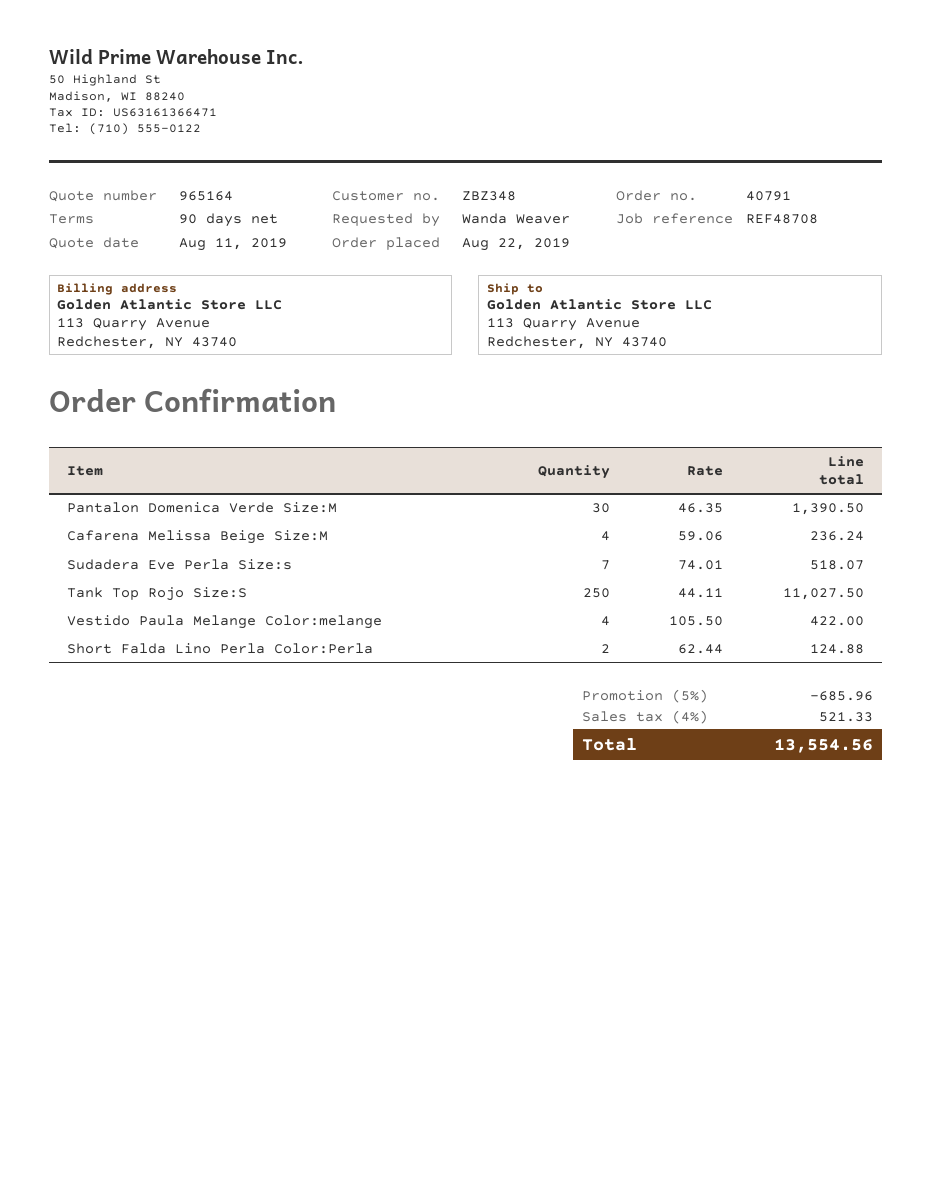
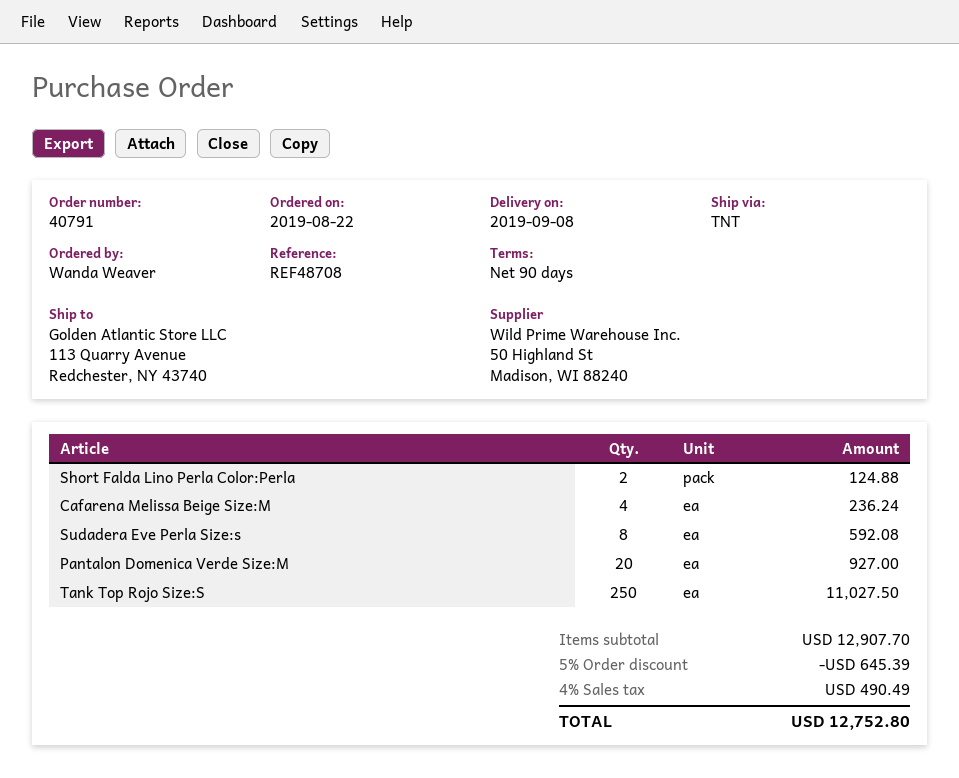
Pantalon Domenica Verde Size:M: 30 for 1390.50 -> 20 for 927.00
Sudadera Eve Perla Size:s: 7 for 518.07 -> 8 for 592.08
Vestido Paula Melange Color:melange: 4 for 422.00 -> none
discount: 5% = 685.96 -> 5% = 645.39
tax: 4% = 521.33 -> 4% = 490.49
total: 13554.56 -> 12752.80

